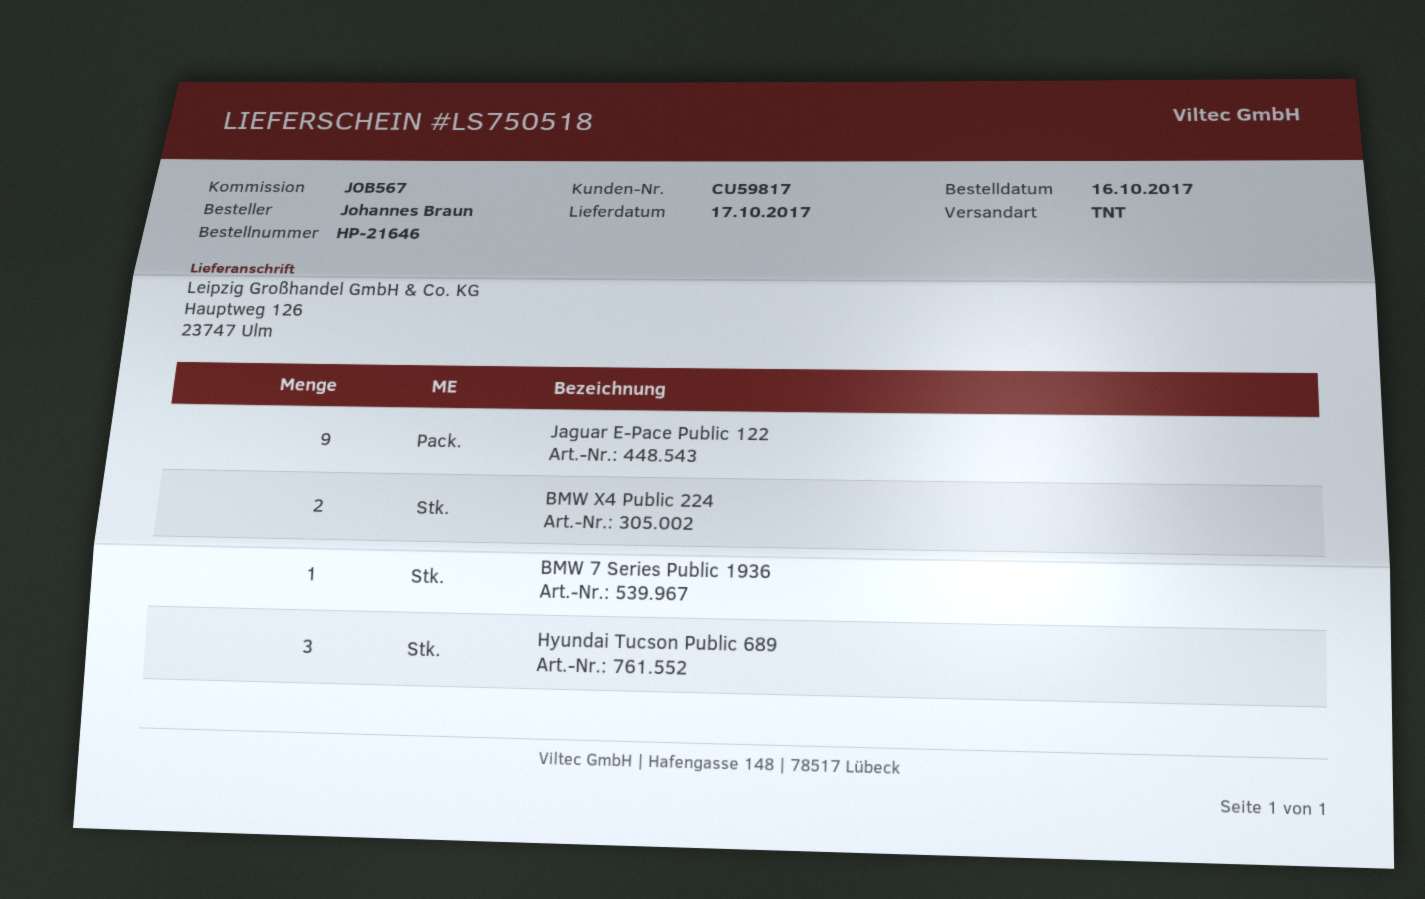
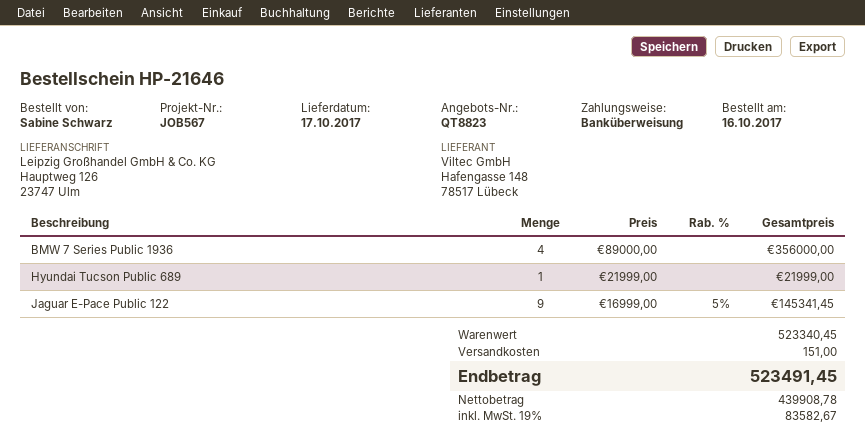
ordered by: Johannes Braun -> Sabine Schwarz
BMW X4 Public 224: 2 -> none
BMW 7 Series Public 1936: 1 -> 4
Hyundai Tucson Public 689: 3 -> 1

